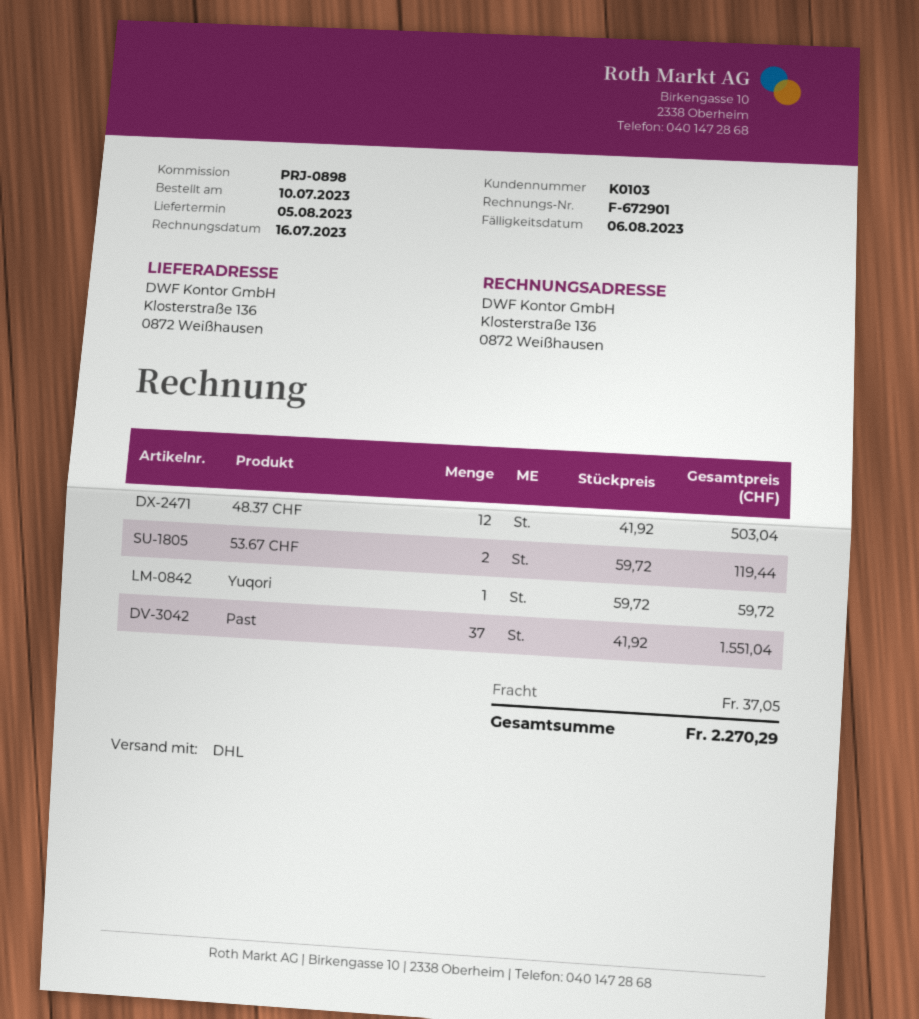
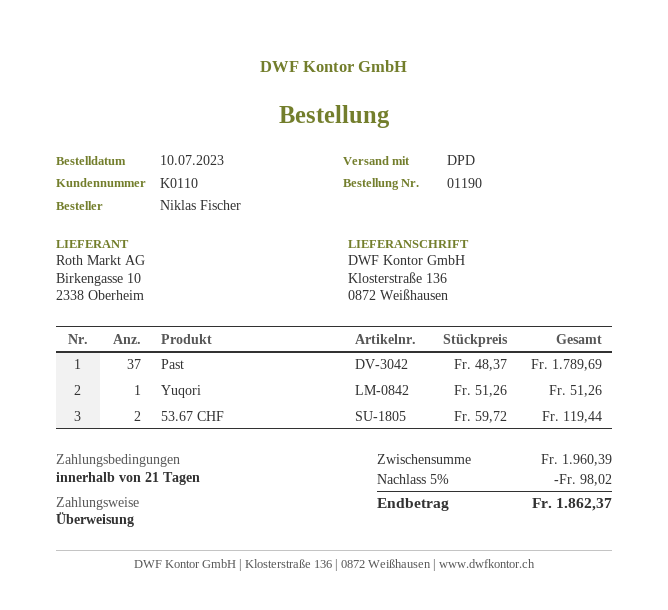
customer number: K0103 -> K0110
shipping method: DHL -> DPD
48.37 CHF: 12 x 41.92 = 503.04 -> none
Yuqori: 1 x 59.72 = 59.72 -> 1 x 51.26 = 51.26
Past: 37 x 41.92 = 1551.04 -> 37 x 48.37 = 1789.69
discount: none -> 5% = 98.02
shipping: 37.05 -> none
total: 2270.29 -> 1862.37

